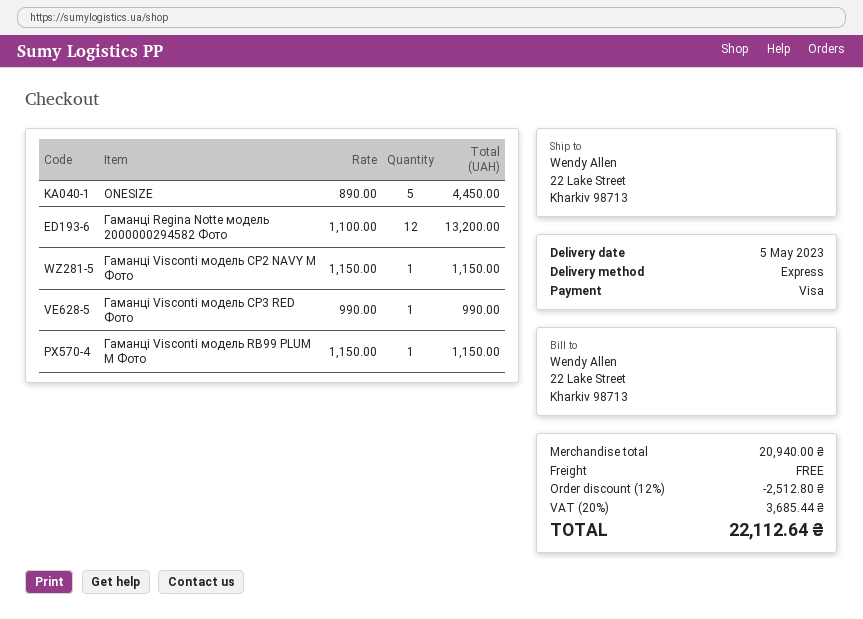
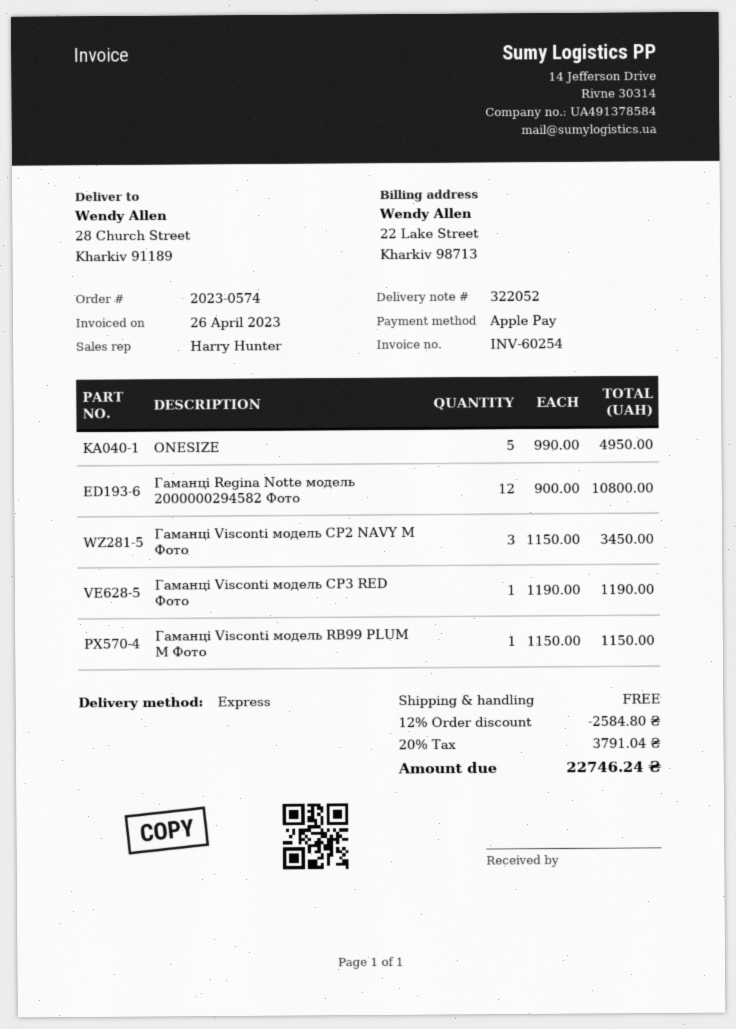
payment method: Visa -> Apple Pay
ship to: 22 Lake Street, Kharkiv 98713 -> 28 Church Street, Kharkiv 91189
ONESIZE: 5 x 890.00 = 4450.00 -> 5 x 990.00 = 4950.00
Гаманці Regina Notte модель 2000000294582 Фото: 12 x 1100.00 = 13200.00 -> 12 x 900.00 = 10800.00
Гаманці Visconti модель CP2 NAVY M Фото: 1 x 1150.00 = 1150.00 -> 3 x 1150.00 = 3450.00
Гаманці Visconti модель CP3 RED Фото: 1 x 990.00 = 990.00 -> 1 x 1190.00 = 1190.00
discount: 12% = 2512.80 -> 12% = 2584.80
tax: 20% = 3685.44 -> 20% = 3791.04
total: 22112.64 -> 22746.24

